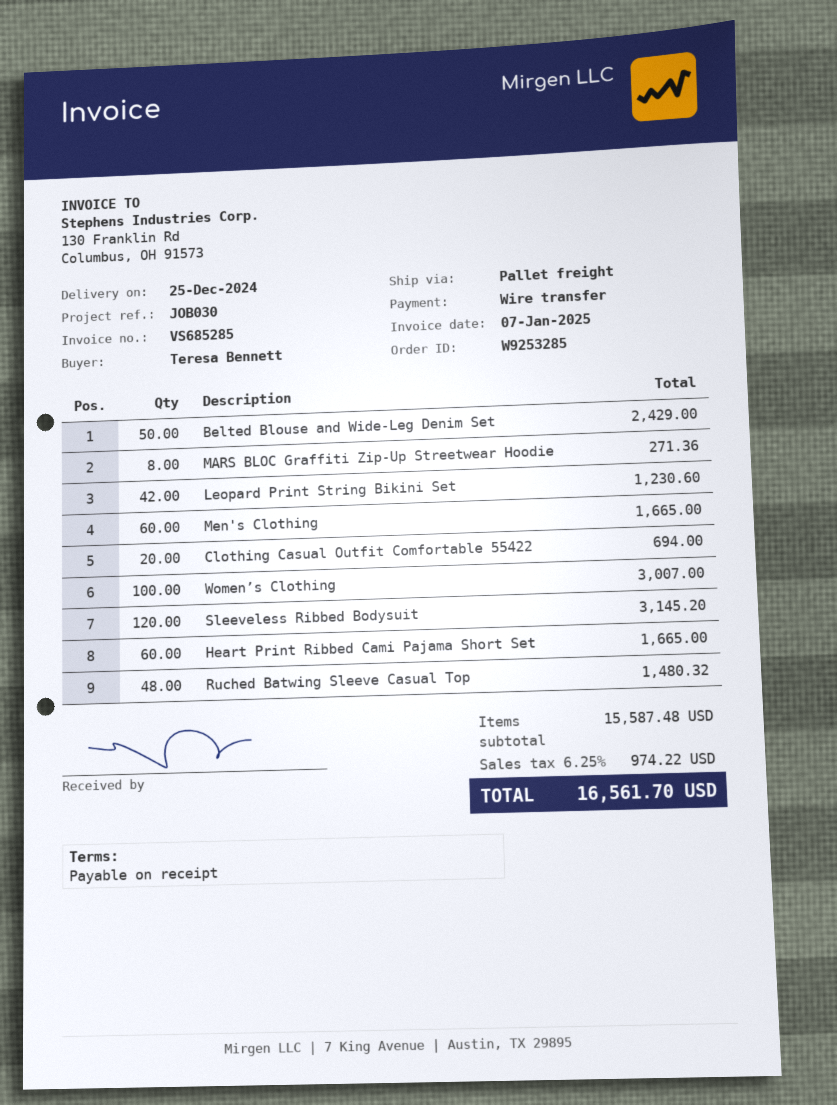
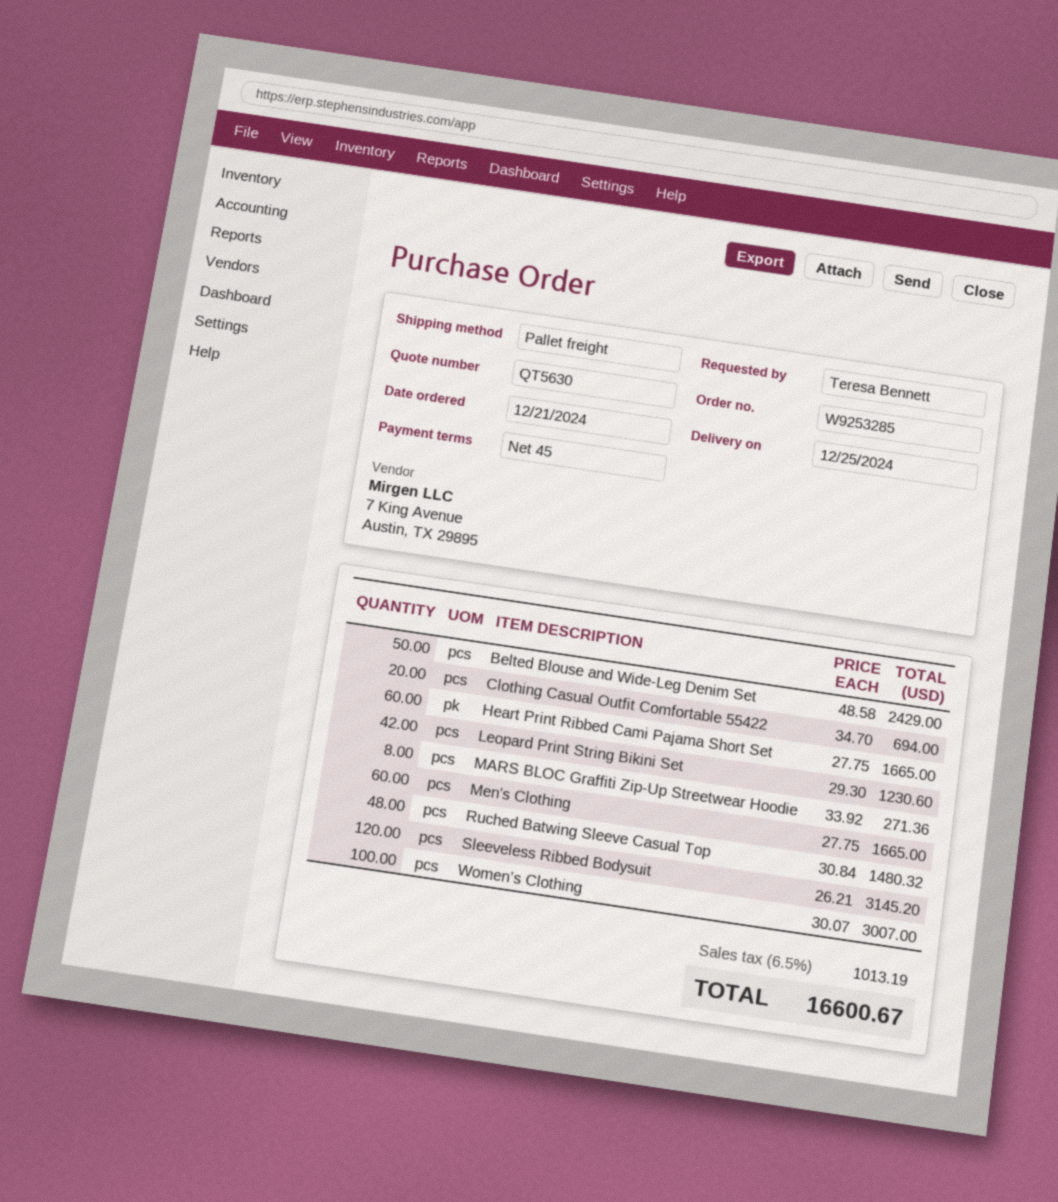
payment terms: on receipt -> 45 days
tax: 6.25% = 974.22 -> 6.5% = 1013.19
total: 16561.70 -> 16600.67

